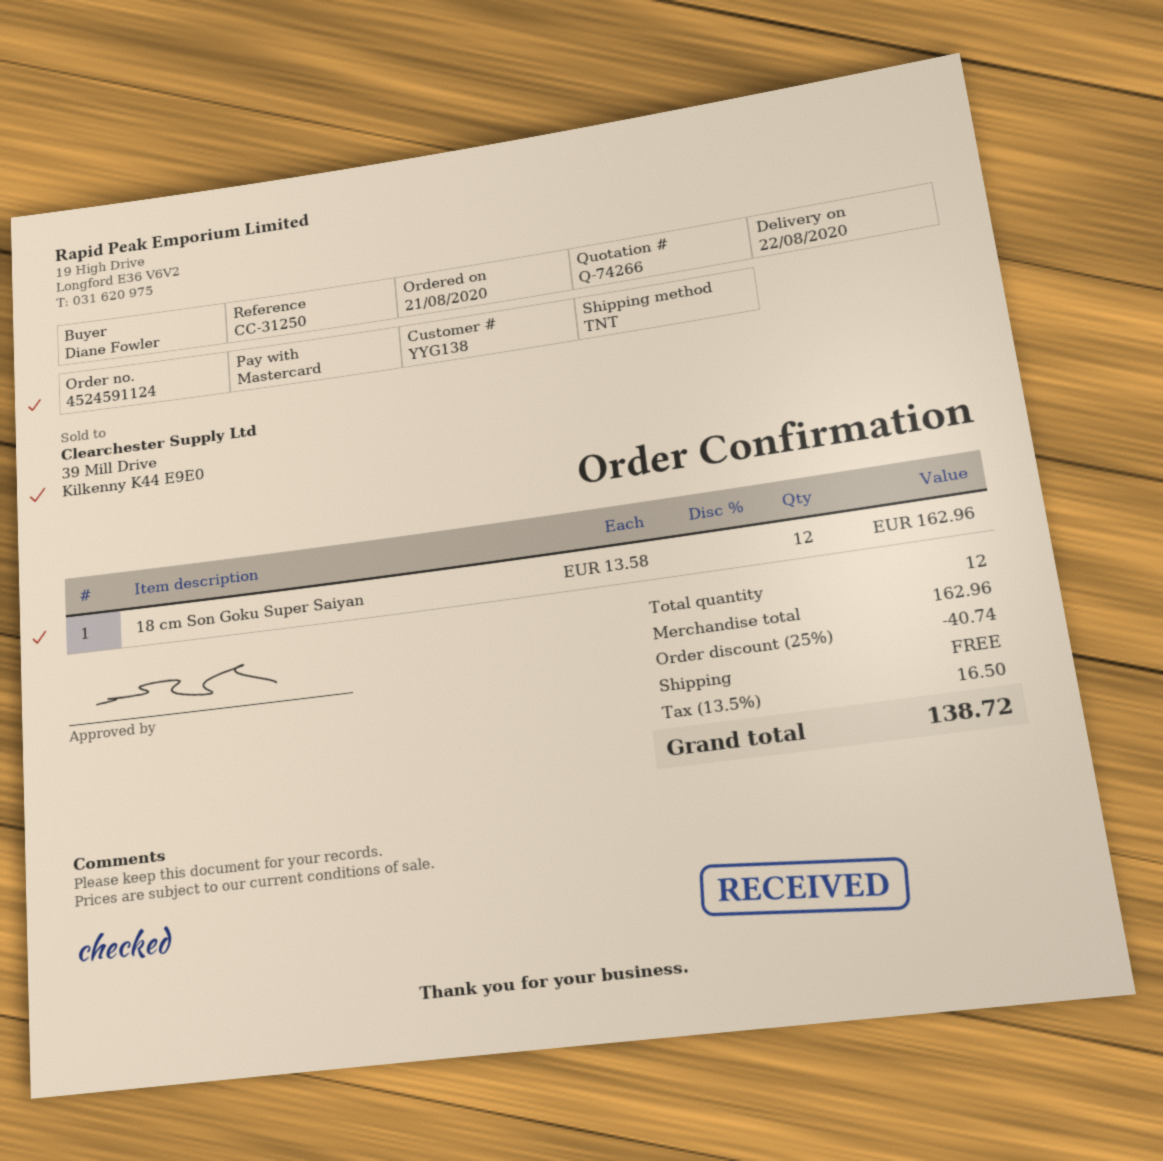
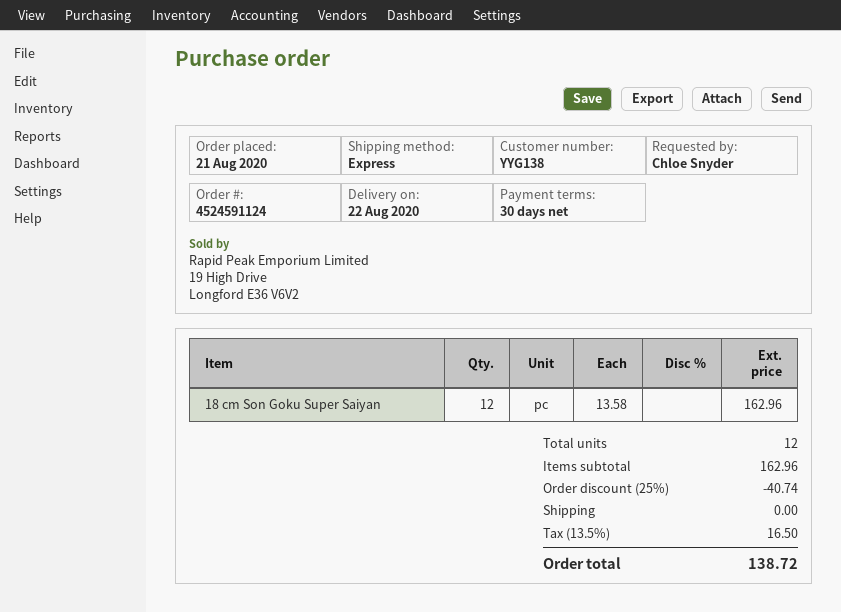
ordered by: Diane Fowler -> Chloe Snyder
shipping method: TNT -> express

